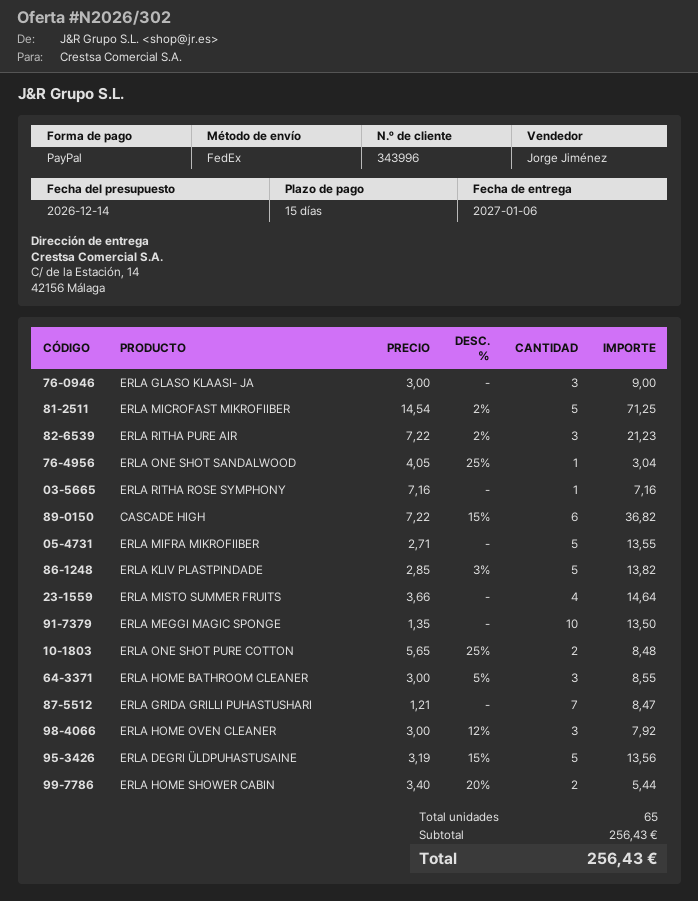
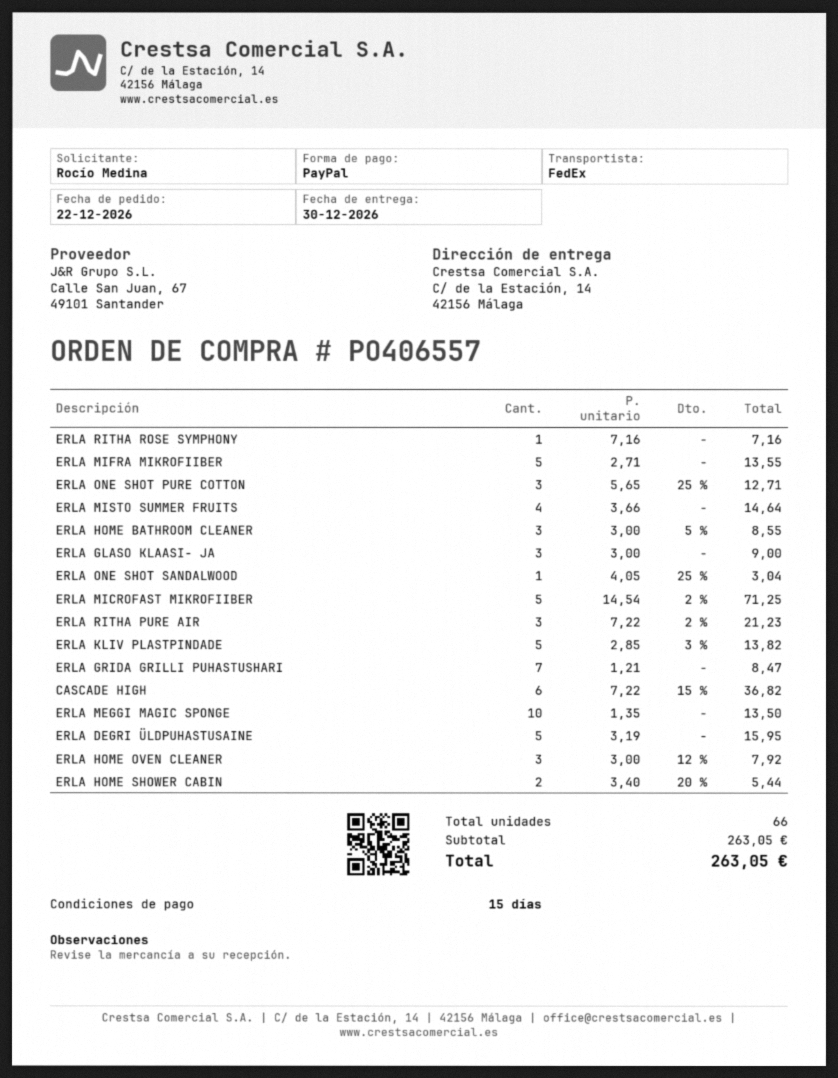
delivery date: 2027-01-06 -> 2026-12-30
ERLA ONE SHOT PURE COTTON: 2 x 5.65 - 25% = 8.48 -> 3 x 5.65 - 25% = 12.71
ERLA DEGRI ÜLDPUHASTUSAINE: 5 x 3.19 - 15% = 13.56 -> 5 x 3.19 = 15.95
total quantity: 65 -> 66
subtotal: 256.43 -> 263.05
total: 256.43 -> 263.05

